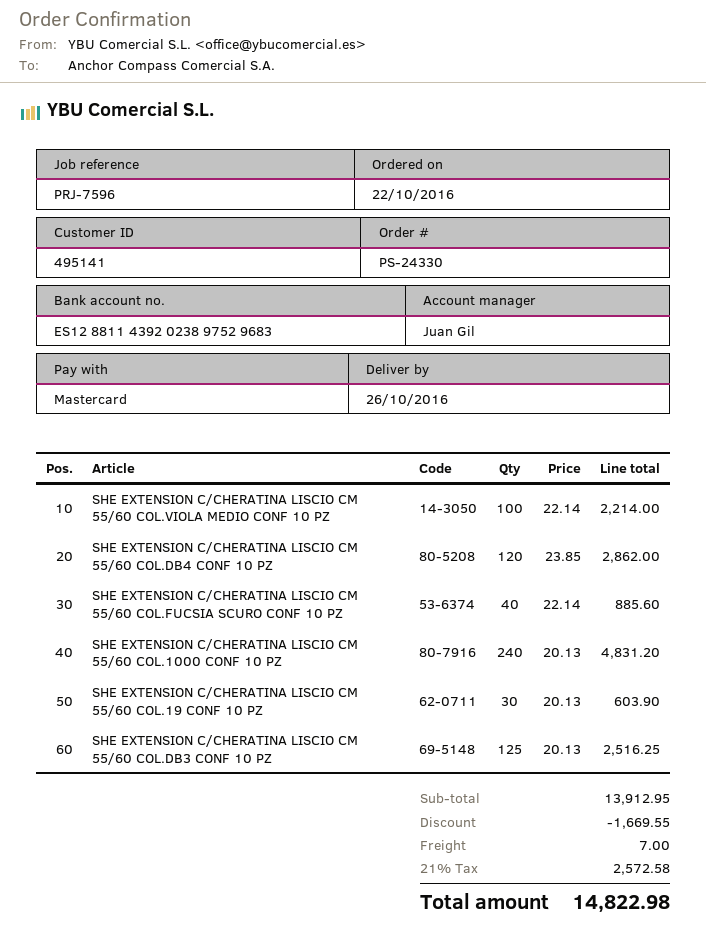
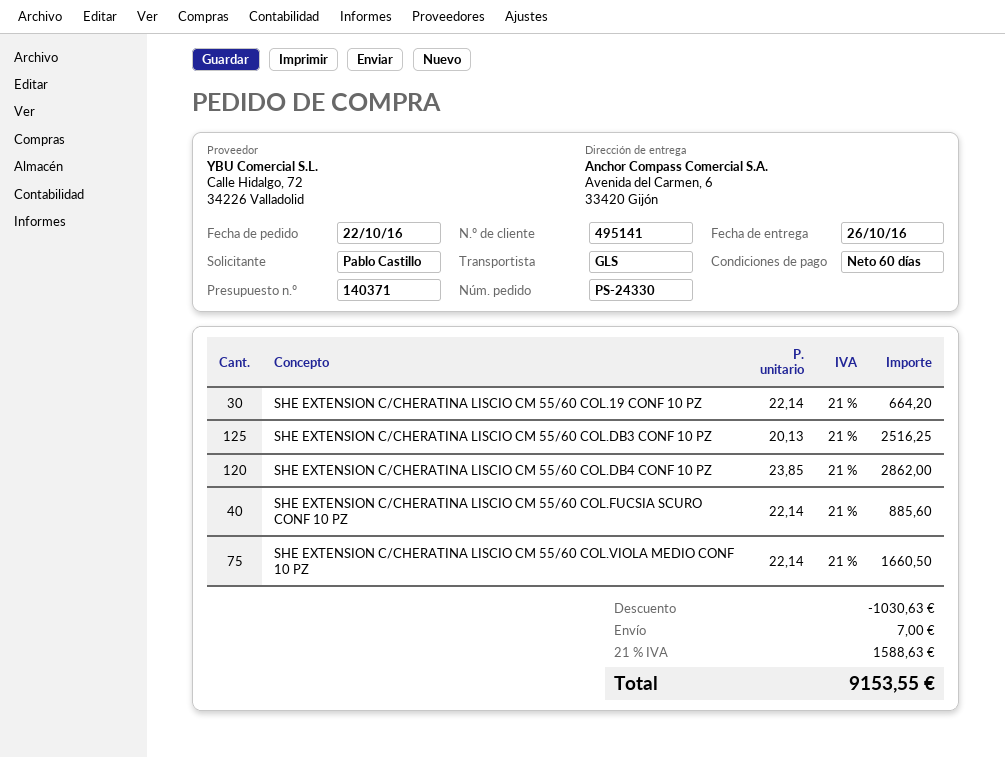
SHE EXTENSION C/CHERATINA LISCIO CM 55/60 COL.VIOLA MEDIO CONF 10 PZ: 100 x 22.14 = 2214.00 -> 75 x 22.14 = 1660.50
SHE EXTENSION C/CHERATINA LISCIO CM 55/60 COL.1000 CONF 10 PZ: 240 x 20.13 = 4831.20 -> none
SHE EXTENSION C/CHERATINA LISCIO CM 55/60 COL.19 CONF 10 PZ: 30 x 20.13 = 603.90 -> 30 x 22.14 = 664.20
discount: 1669.55 -> 1030.63
tax: 21% = 2572.58 -> 21% = 1588.63
total: 14822.98 -> 9153.55

